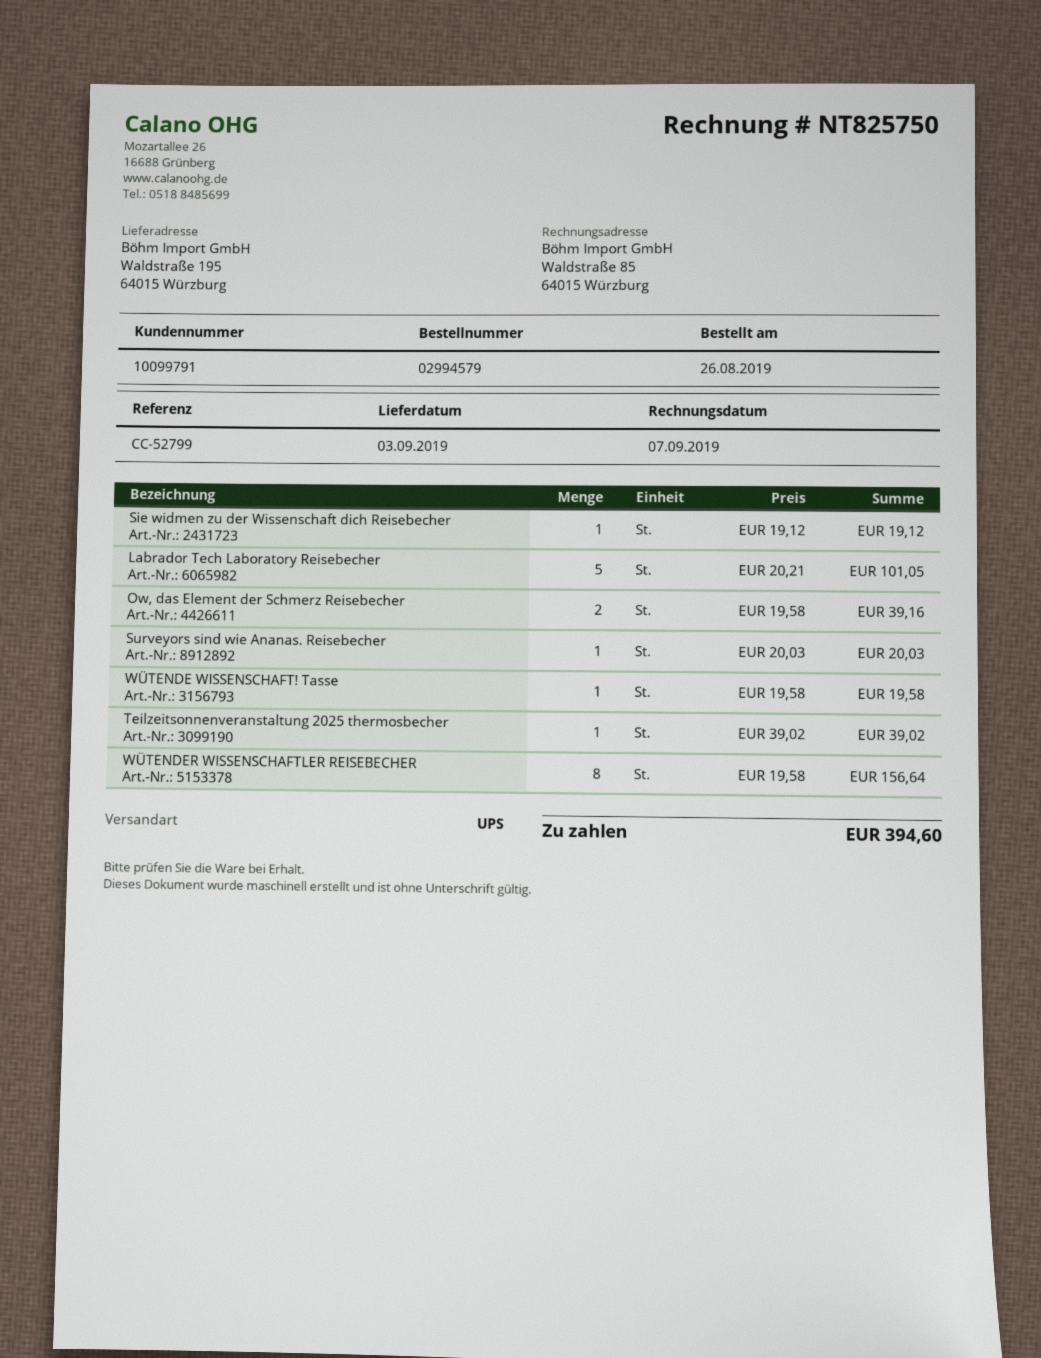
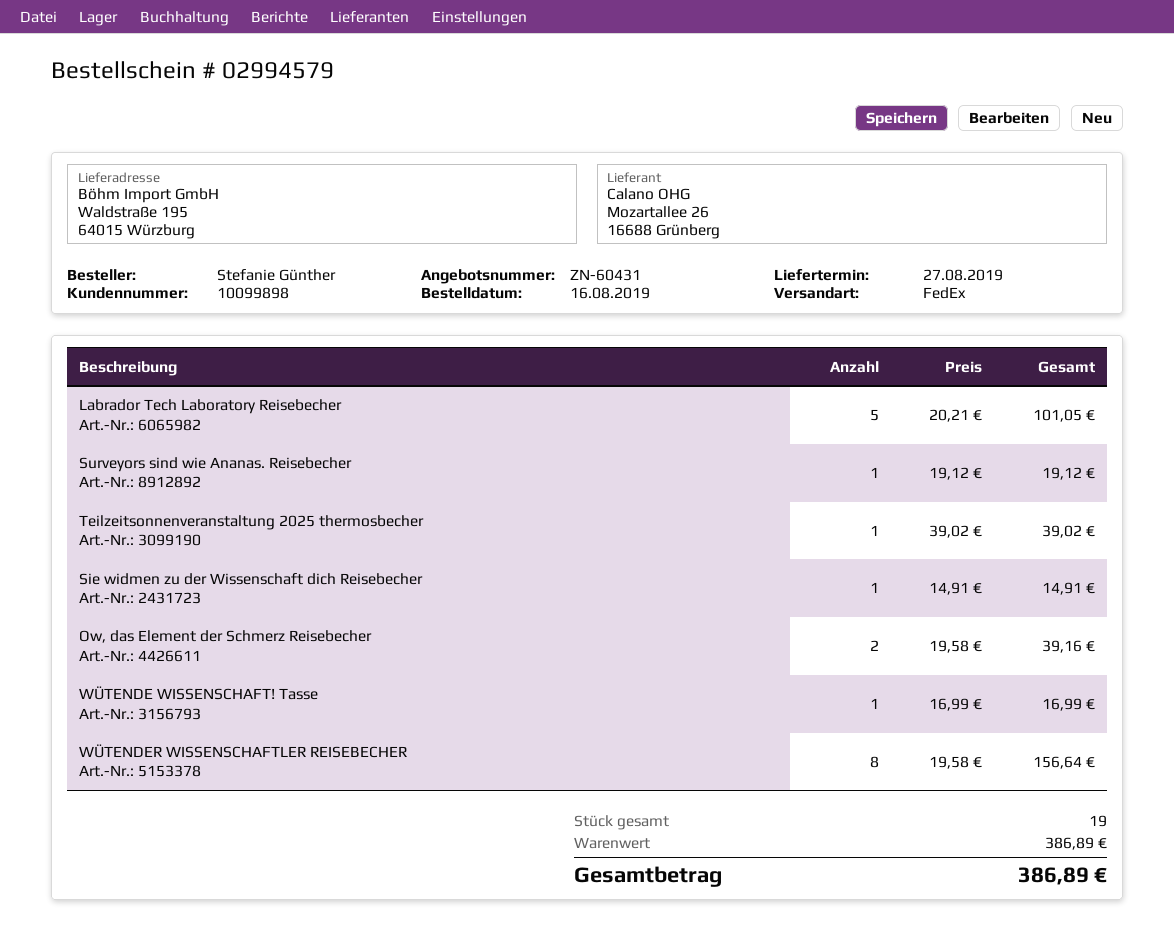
order date: 2019-08-26 -> 2019-08-16
delivery date: 2019-09-03 -> 2019-08-27
customer number: 10099791 -> 10099898
shipping method: UPS -> FedEx
Sie widmen zu der Wissenschaft dich Reisebecher: 1 x 19.12 = 19.12 -> 1 x 14.91 = 14.91
Surveyors sind wie Ananas. Reisebecher: 1 x 20.03 = 20.03 -> 1 x 19.12 = 19.12
WÜTENDE WISSENSCHAFT! Tasse: 1 x 19.58 = 19.58 -> 1 x 16.99 = 16.99
total: 394.60 -> 386.89

